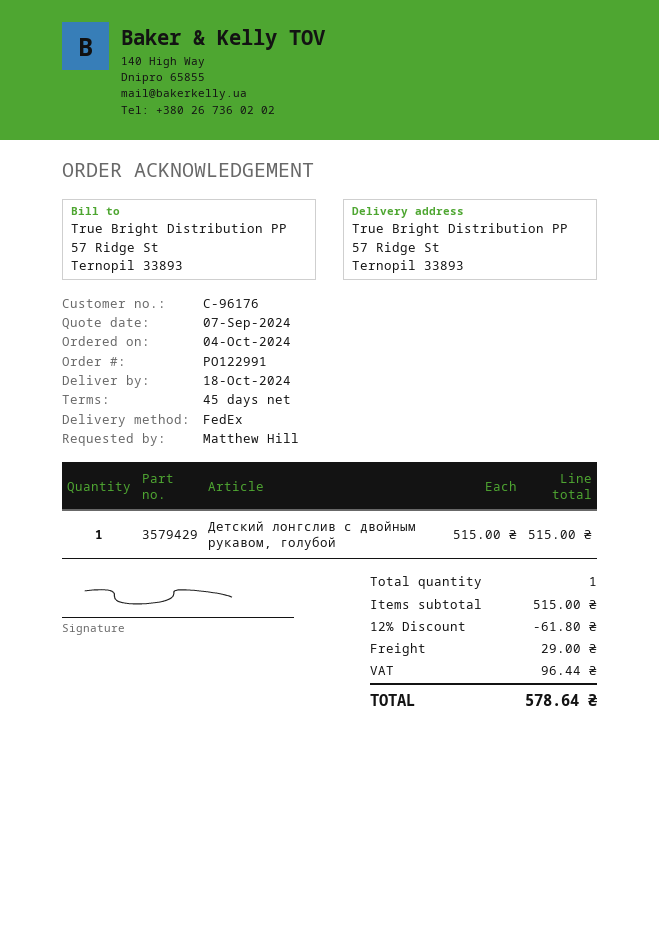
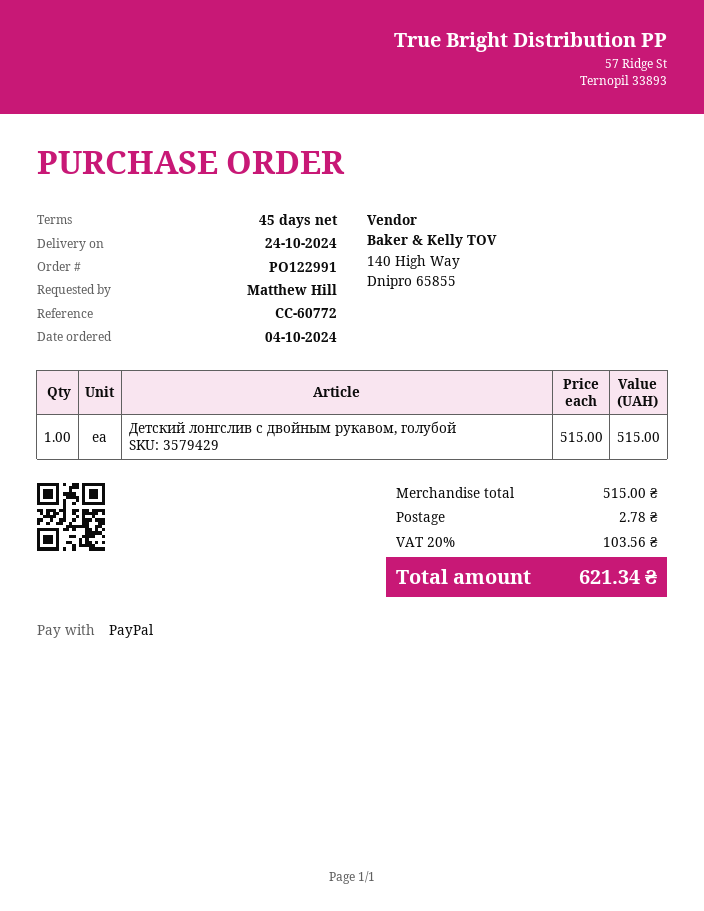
delivery date: 2024-10-18 -> 2024-10-24
discount: 12% = 61.80 -> none
shipping: 29.00 -> 2.78
tax: 96.44 -> 103.56
total: 578.64 -> 621.34

